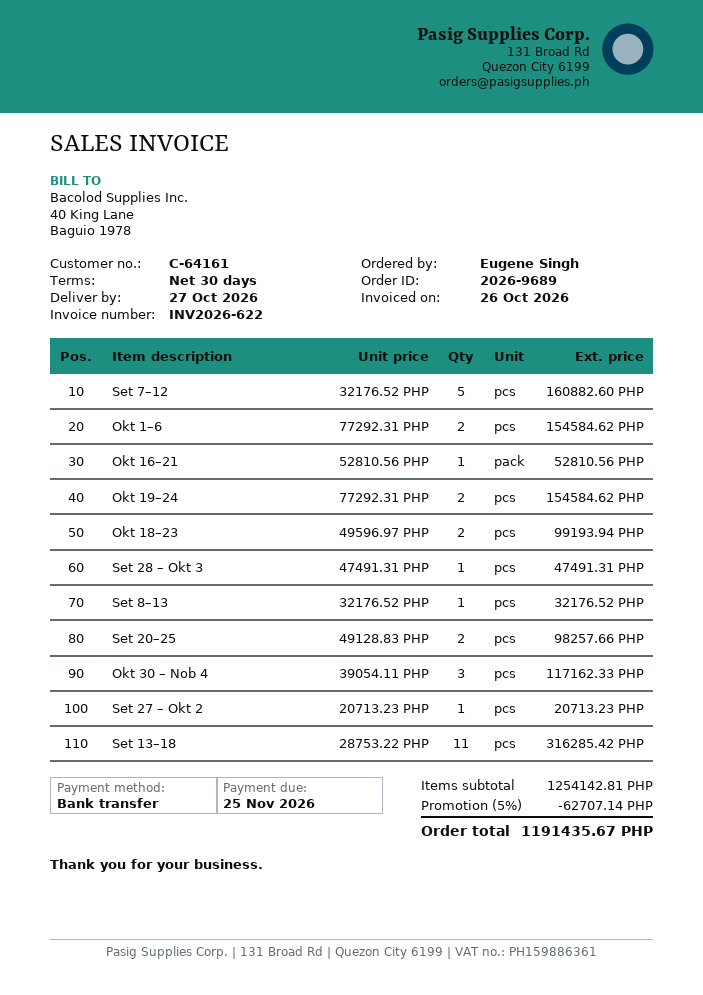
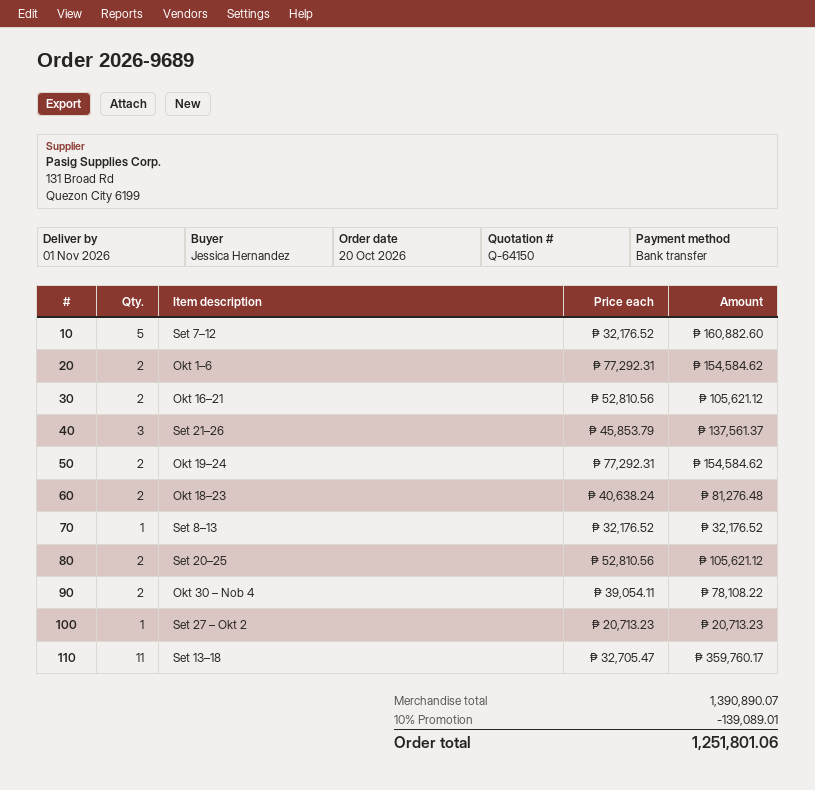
delivery date: 2026-10-27 -> 2026-11-01
ordered by: Eugene Singh -> Jessica Hernandez
Okt 16–21: 1 x 52810.56 = 52810.56 -> 2 x 52810.56 = 105621.12
Okt 18–23: 2 x 49596.97 = 99193.94 -> 2 x 40638.24 = 81276.48
Set 28 – Okt 3: 1 x 47491.31 = 47491.31 -> none
Set 20–25: 2 x 49128.83 = 98257.66 -> 2 x 52810.56 = 105621.12
Okt 30 – Nob 4: 3 x 39054.11 = 117162.33 -> 2 x 39054.11 = 78108.22
Set 13–18: 11 x 28753.22 = 316285.42 -> 11 x 32705.47 = 359760.17
Set 21–26: none -> 3 x 45853.79 = 137561.37
subtotal: 1254142.81 -> 1390890.07
discount: 5% = 62707.14 -> 10% = 139089.01
total: 1191435.67 -> 1251801.06

